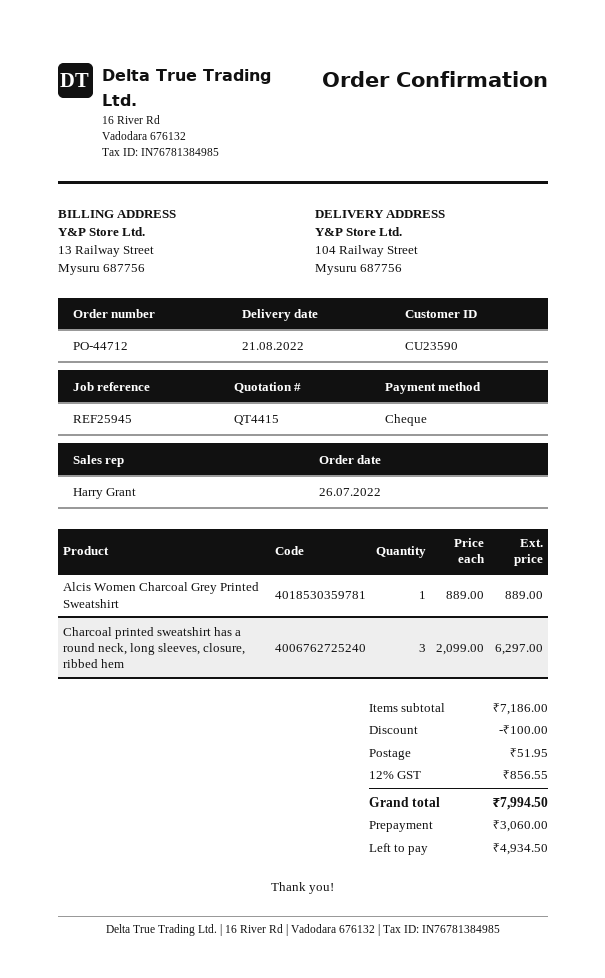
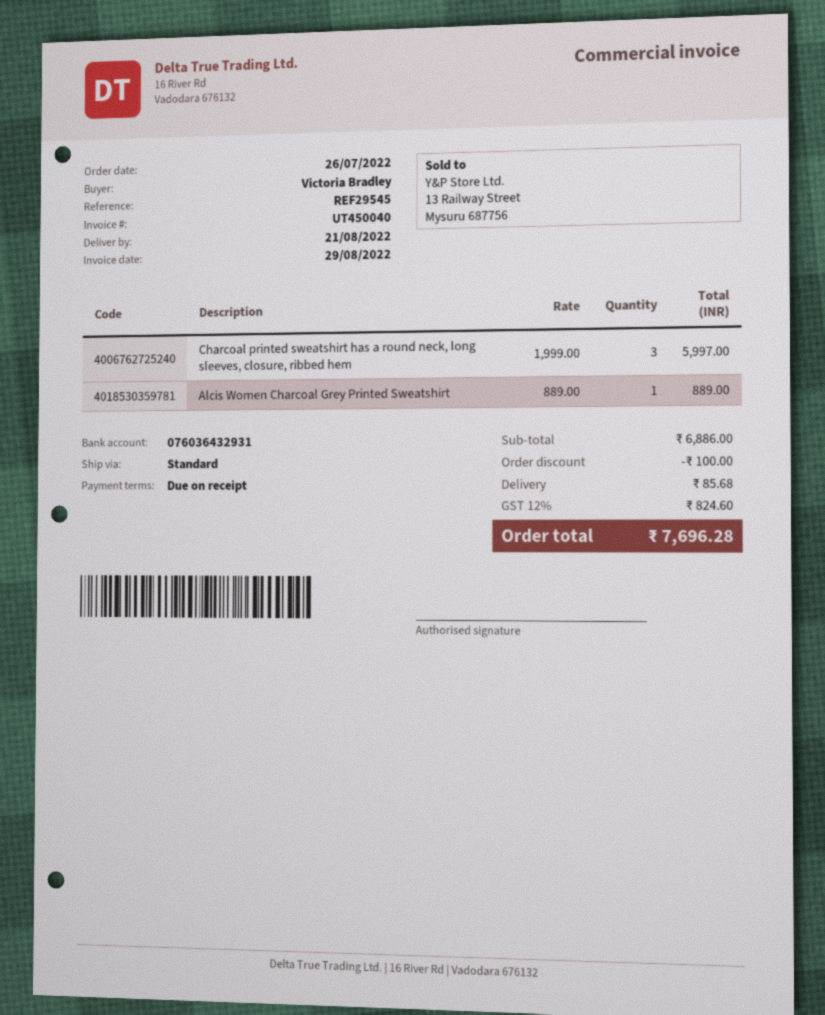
reference: REF25945 -> REF29545
Charcoal printed sweatshirt has a round neck, long sleeves, closure, ribbed hem: 3 x 2099.00 = 6297.00 -> 3 x 1999.00 = 5997.00
subtotal: 7186.00 -> 6886.00
shipping: 51.95 -> 85.68
tax: 12% = 856.55 -> 12% = 824.60
total: 7994.50 -> 7696.28

